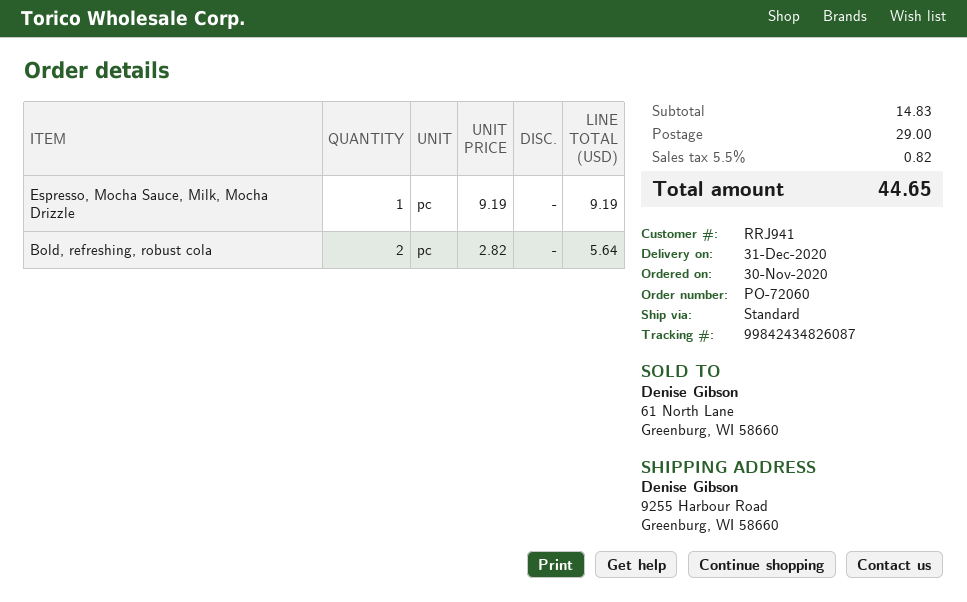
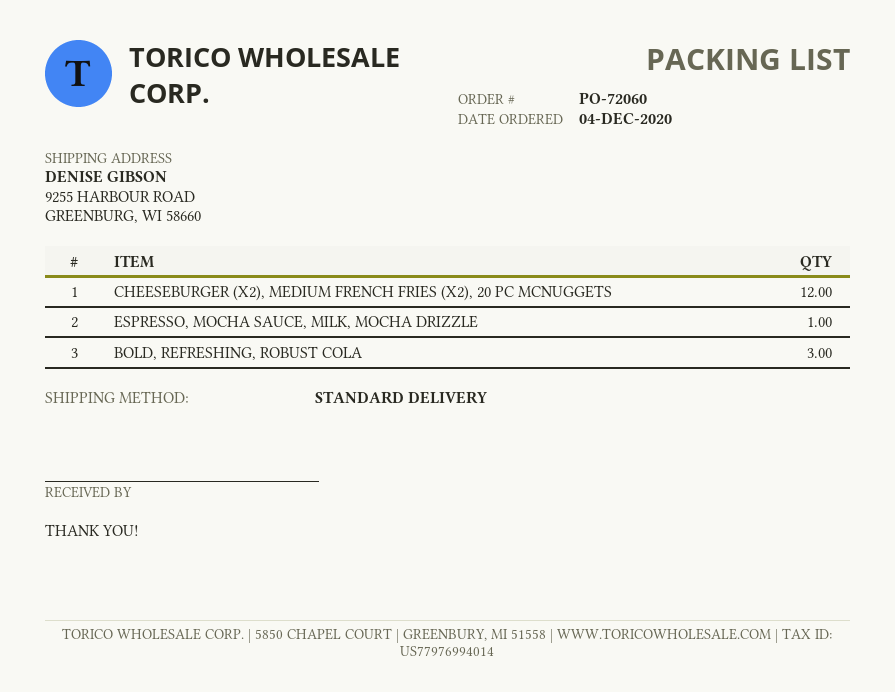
order date: 2020-11-30 -> 2020-12-04
Bold, refreshing, robust cola: 2 -> 3
CHEESEBURGER (X2), MEDIUM FRENCH FRIES (X2), 20 PC MCNUGGETS: none -> 12

